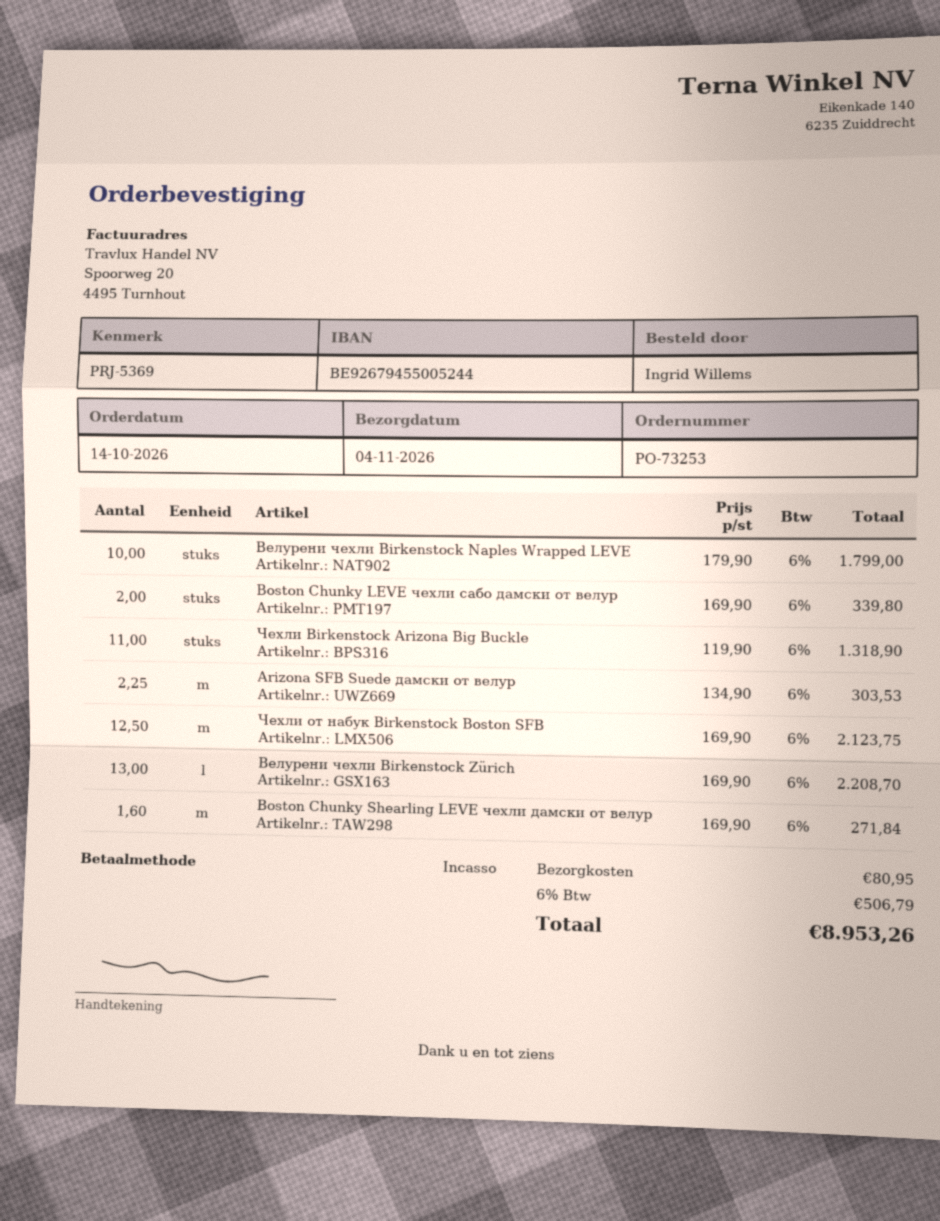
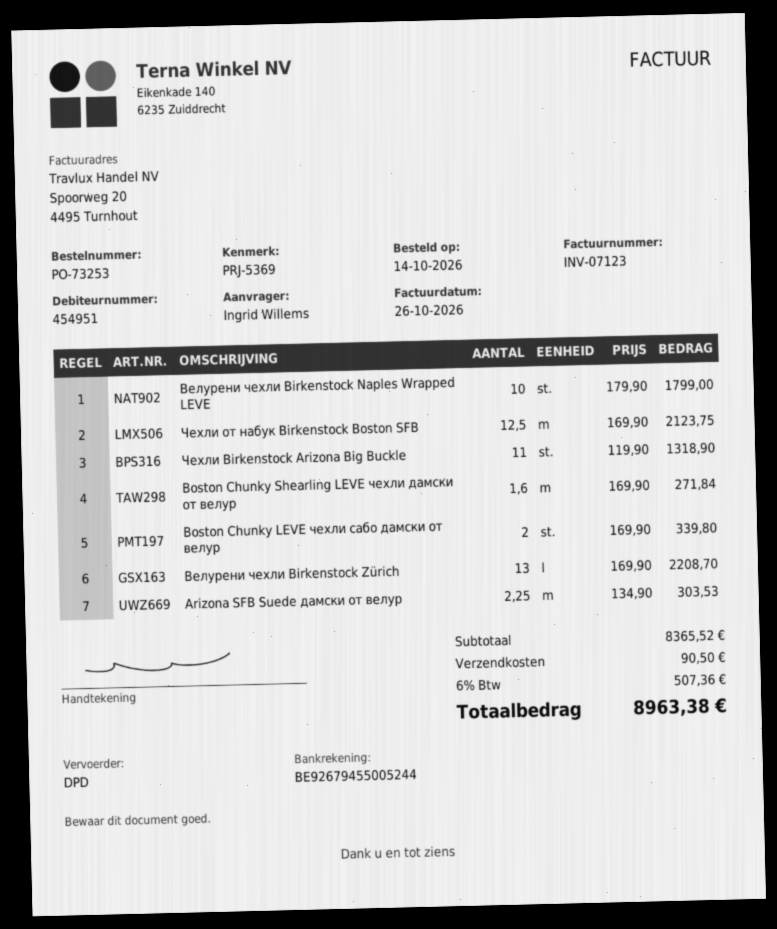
shipping: 80.95 -> 90.50
tax: 6% = 506.79 -> 6% = 507.36
total: 8953.26 -> 8963.38

